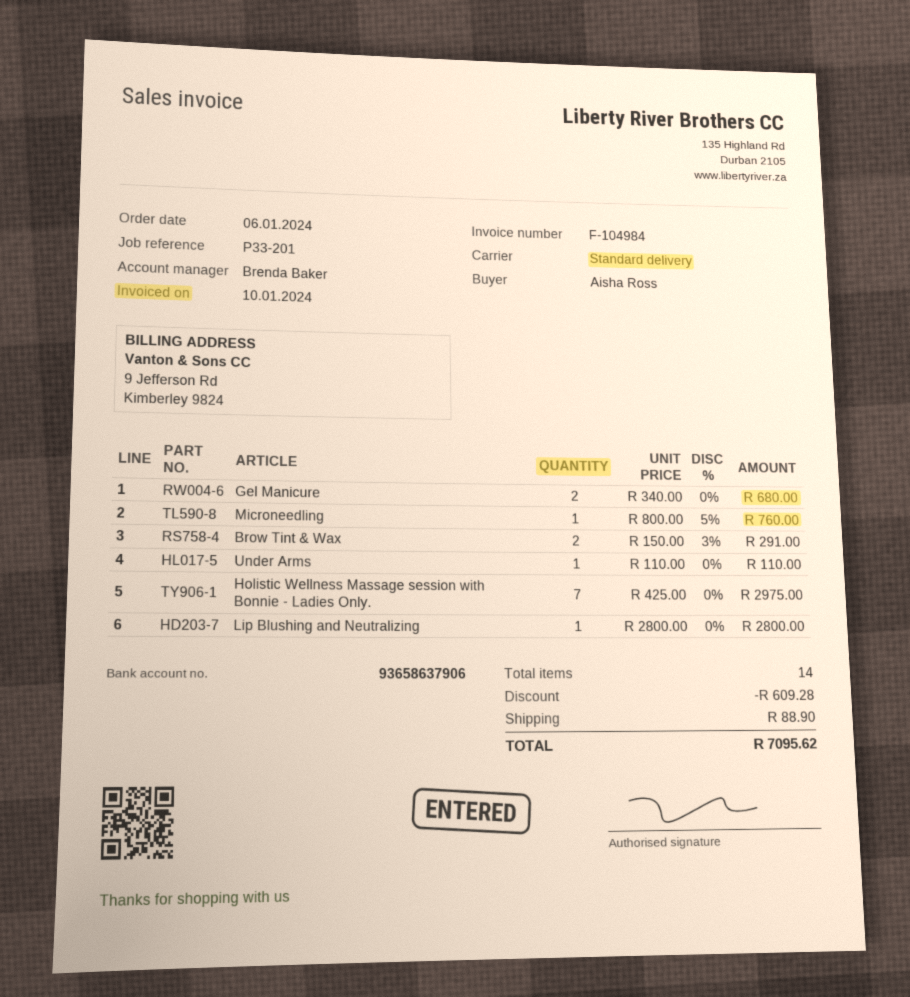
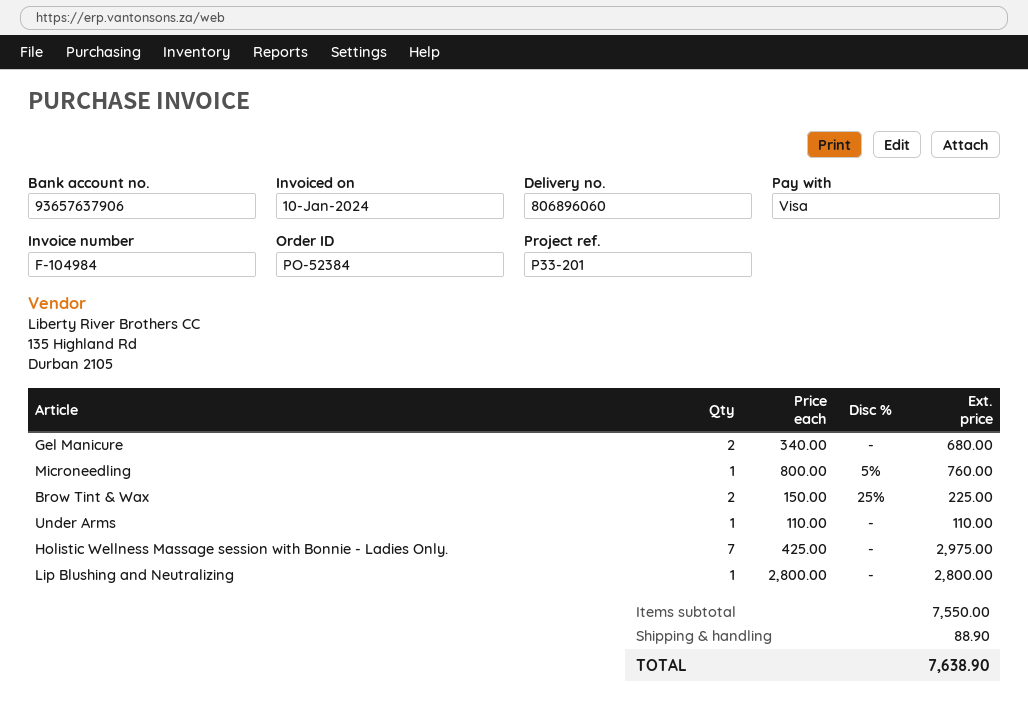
bank account: 93658637906 -> 93657637906
Brow Tint & Wax: 2 x 150.00 - 3% = 291.00 -> 2 x 150.00 - 25% = 225.00
discount: 609.28 -> none
total: 7095.62 -> 7638.90

